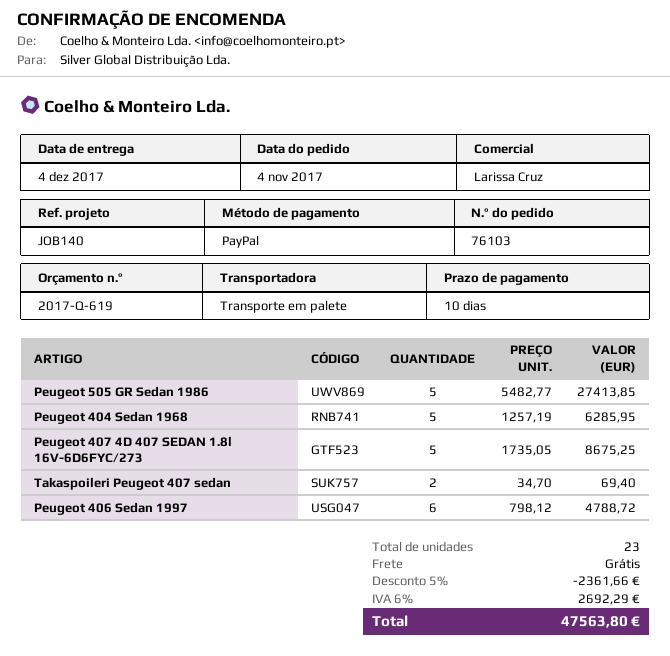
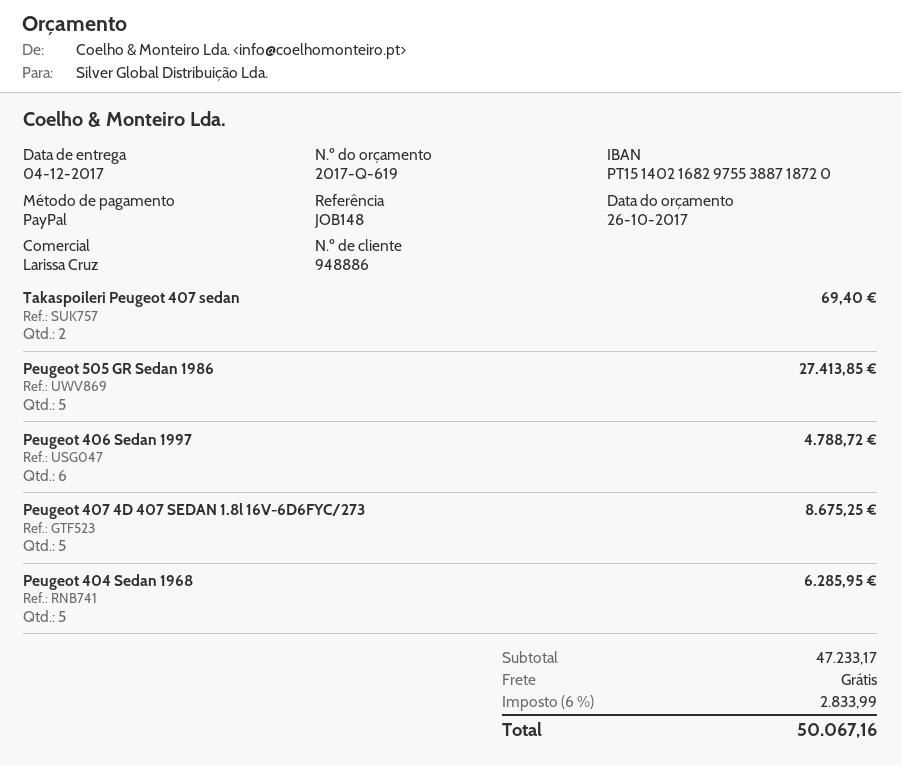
reference: JOB140 -> JOB148
discount: 5% = 2361.66 -> none
tax: 6% = 2692.29 -> 6% = 2833.99
total: 47563.80 -> 50067.16

